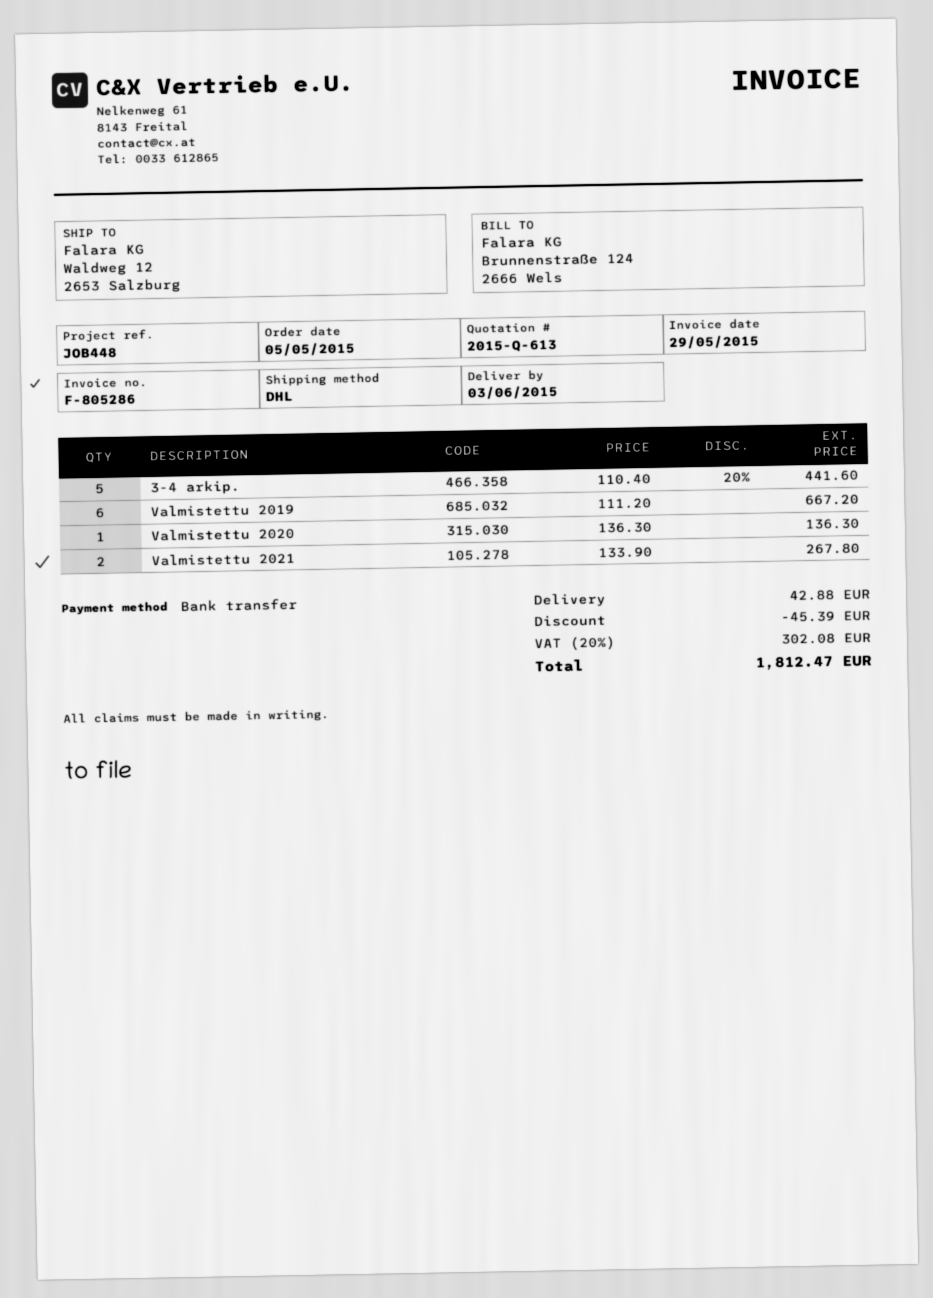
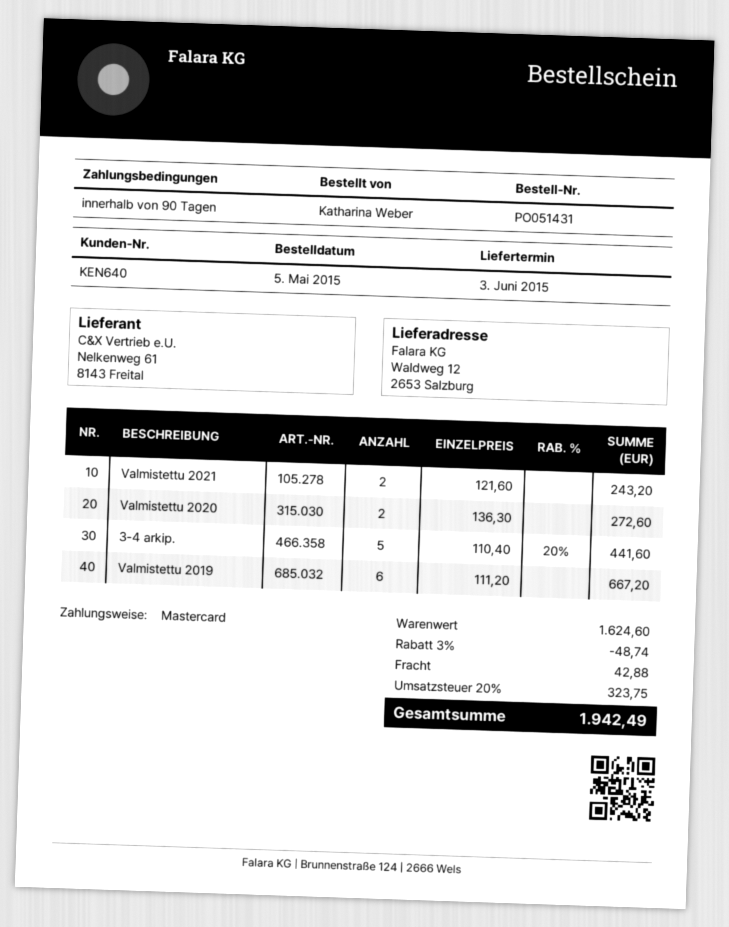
payment method: bank transfer -> Mastercard
Valmistettu 2020: 1 x 136.30 = 136.30 -> 2 x 136.30 = 272.60
Valmistettu 2021: 2 x 133.90 = 267.80 -> 2 x 121.60 = 243.20
discount: 45.39 -> 48.74
tax: 20% = 302.08 -> 20% = 323.75
total: 1812.47 -> 1942.49

